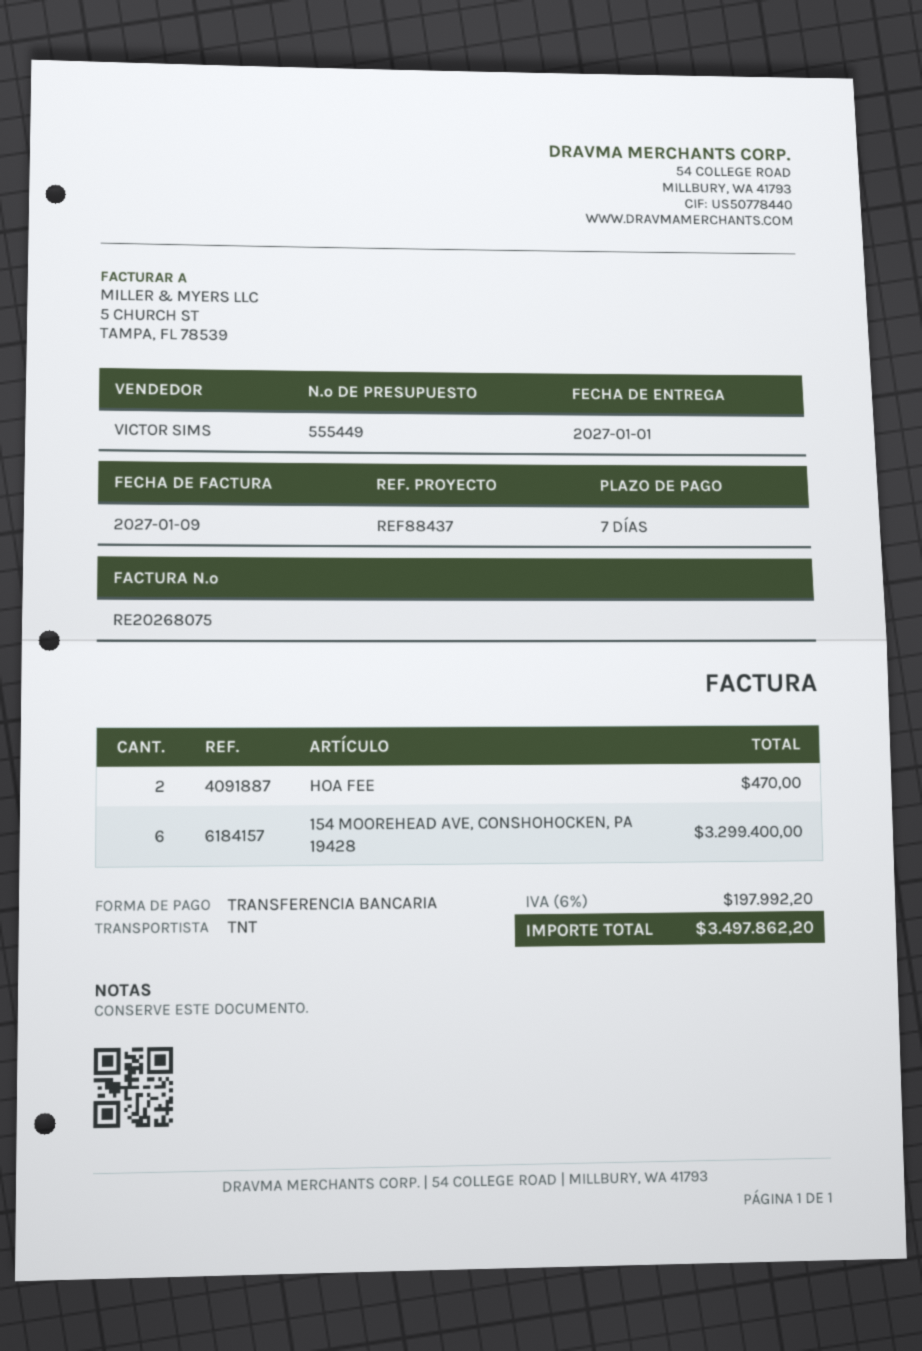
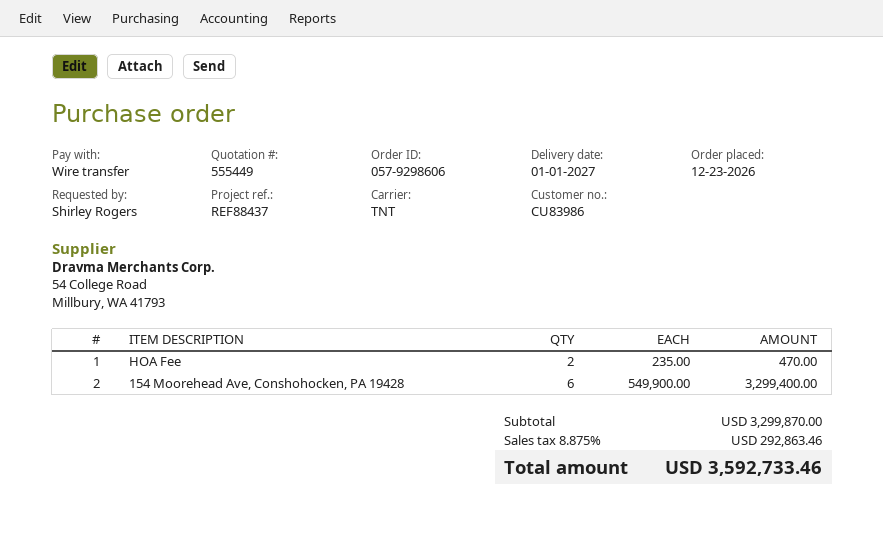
tax: 6% = 197992.20 -> 8.875% = 292863.46
total: 3497862.20 -> 3592733.46

